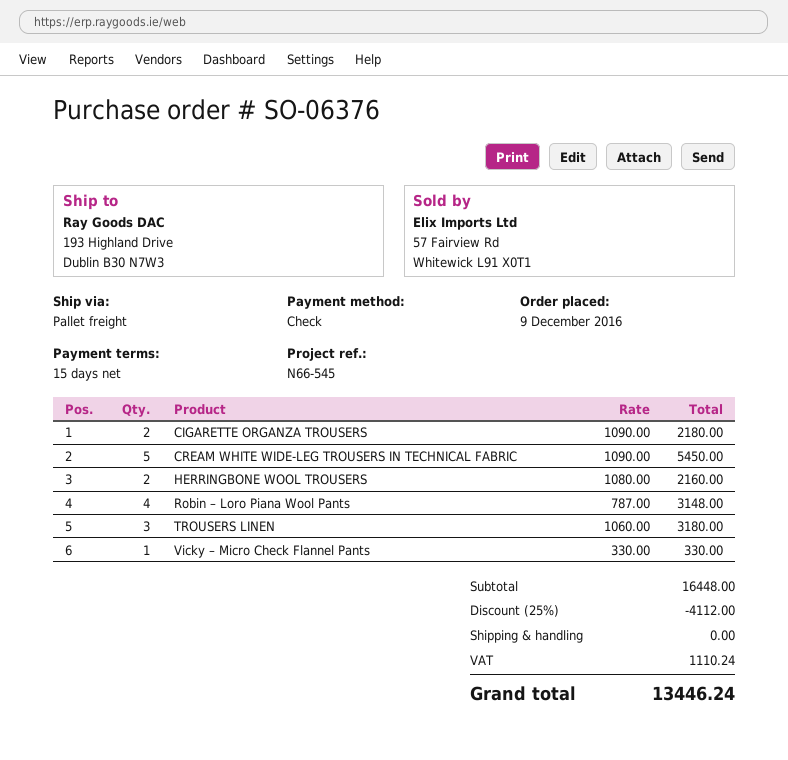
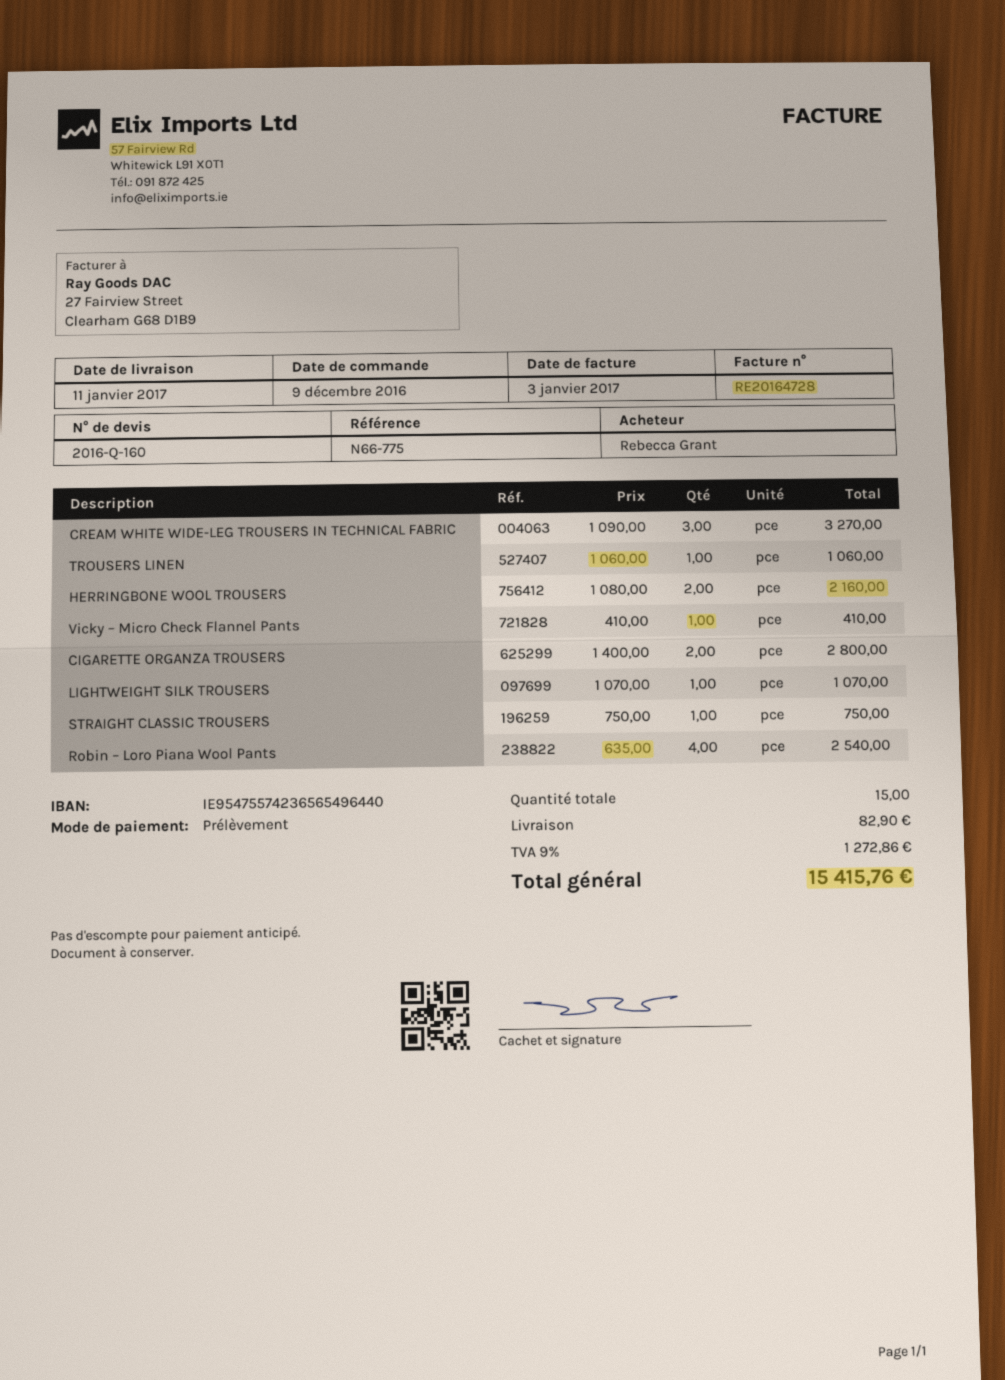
reference: N66-545 -> N66-775
payment method: cheque -> direct debit
CIGARETTE ORGANZA TROUSERS: 2 x 1090.00 = 2180.00 -> 2 x 1400.00 = 2800.00
CREAM WHITE WIDE-LEG TROUSERS IN TECHNICAL FABRIC: 5 x 1090.00 = 5450.00 -> 3 x 1090.00 = 3270.00
Robin – Loro Piana Wool Pants: 4 x 787.00 = 3148.00 -> 4 x 635.00 = 2540.00
TROUSERS LINEN: 3 x 1060.00 = 3180.00 -> 1 x 1060.00 = 1060.00
Vicky – Micro Check Flannel Pants: 1 x 330.00 = 330.00 -> 1 x 410.00 = 410.00
LIGHTWEIGHT SILK TROUSERS: none -> 1 x 1070.00 = 1070.00
STRAIGHT CLASSIC TROUSERS: none -> 1 x 750.00 = 750.00
discount: 25% = 4112.00 -> none
shipping: 0.00 -> 82.90
tax: 1110.24 -> 1272.86
total: 13446.24 -> 15415.76

